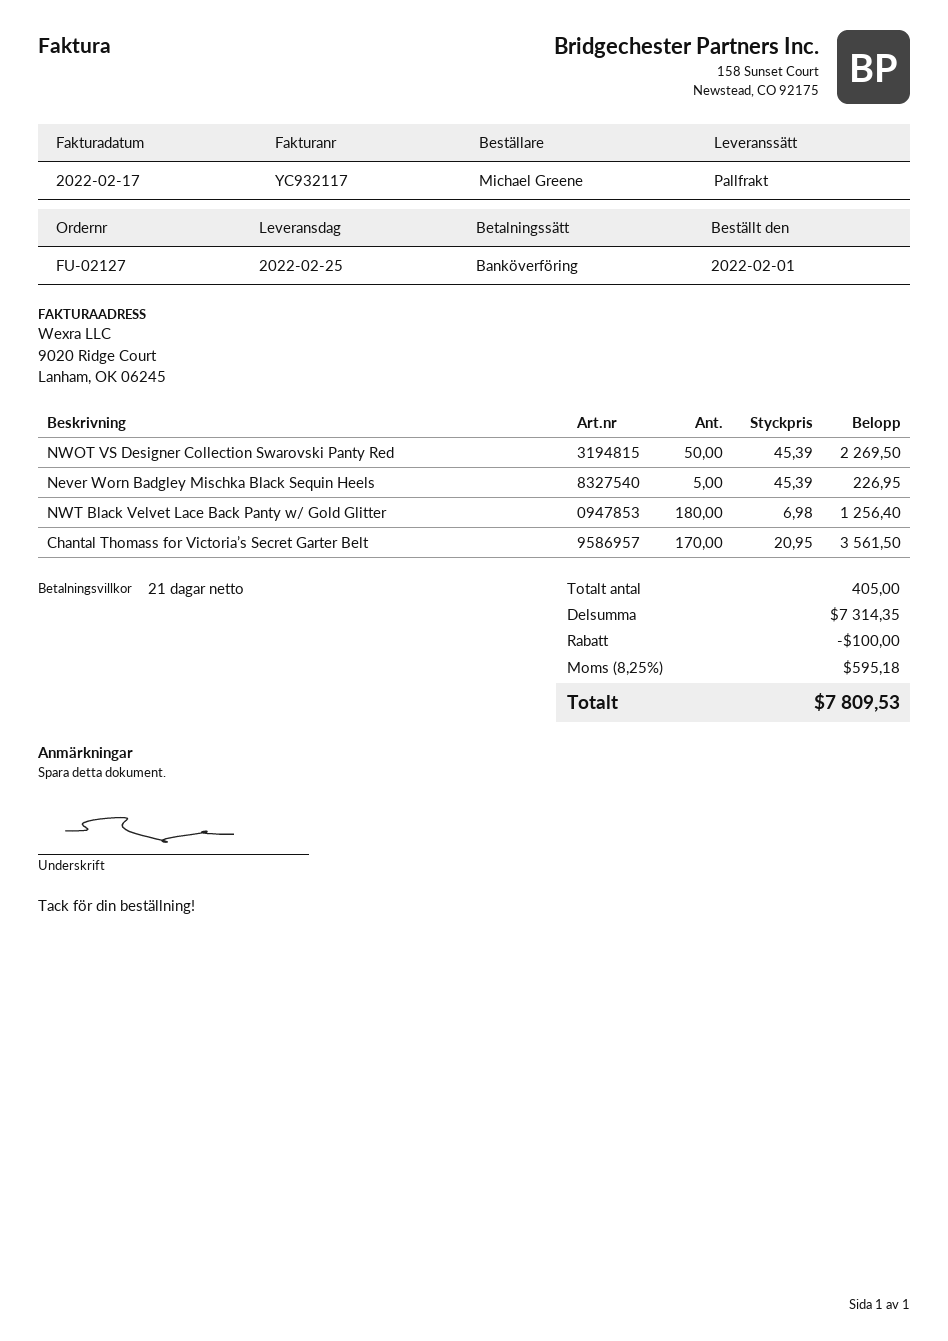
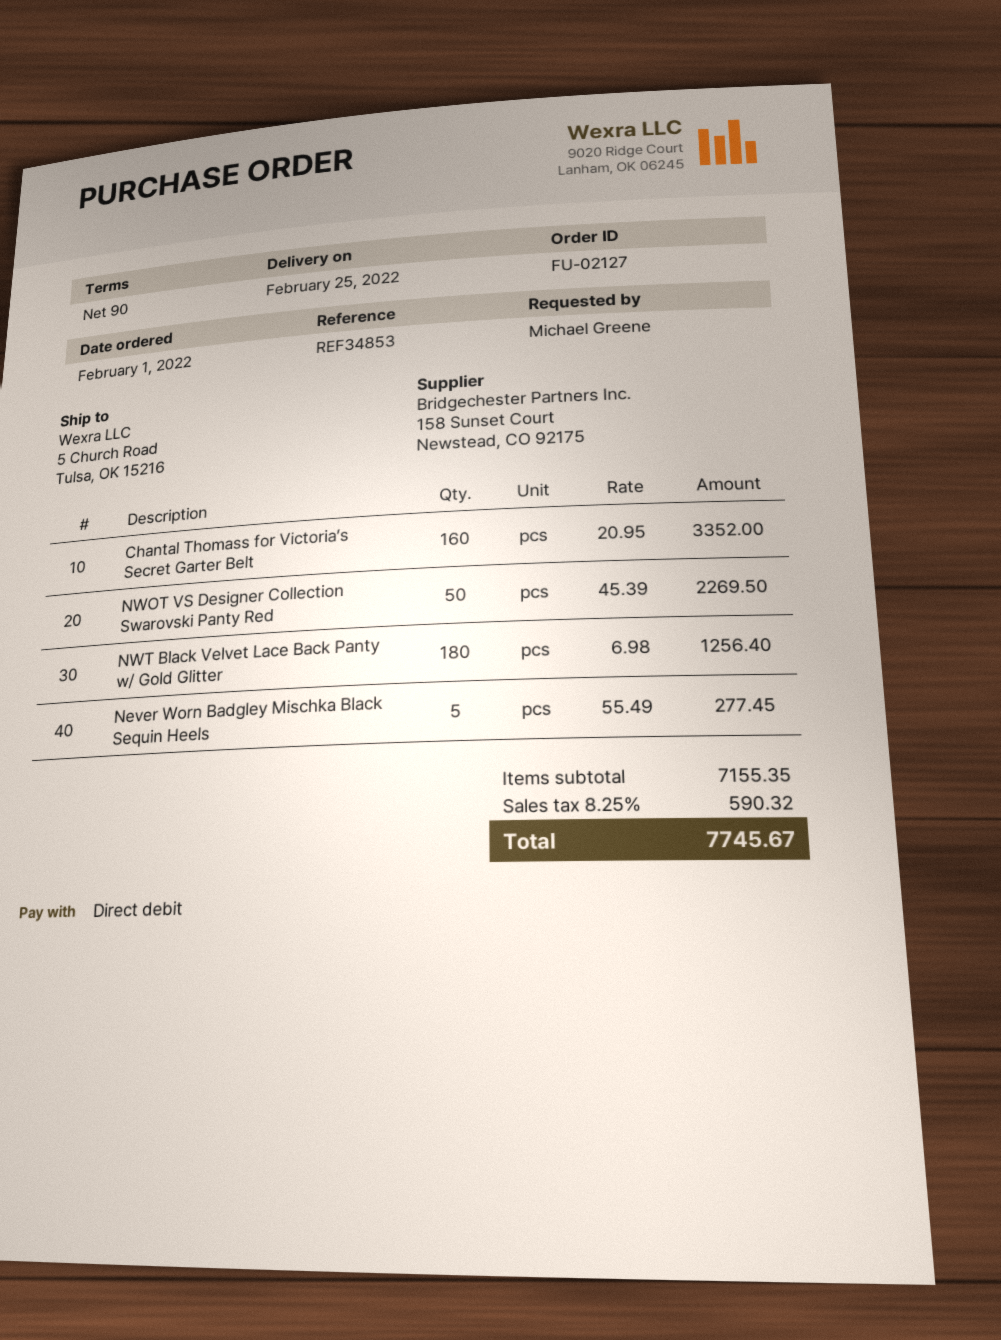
payment terms: 21 days -> 90 days
payment method: bank transfer -> direct debit
Never Worn Badgley Mischka Black Sequin Heels: 5 x 45.39 = 226.95 -> 5 x 55.49 = 277.45
Chantal Thomass for Victoria’s Secret Garter Belt: 170 x 20.95 = 3561.50 -> 160 x 20.95 = 3352.00
subtotal: 7314.35 -> 7155.35
discount: 100.00 -> none
tax: 8.25% = 595.18 -> 8.25% = 590.32
total: 7809.53 -> 7745.67

